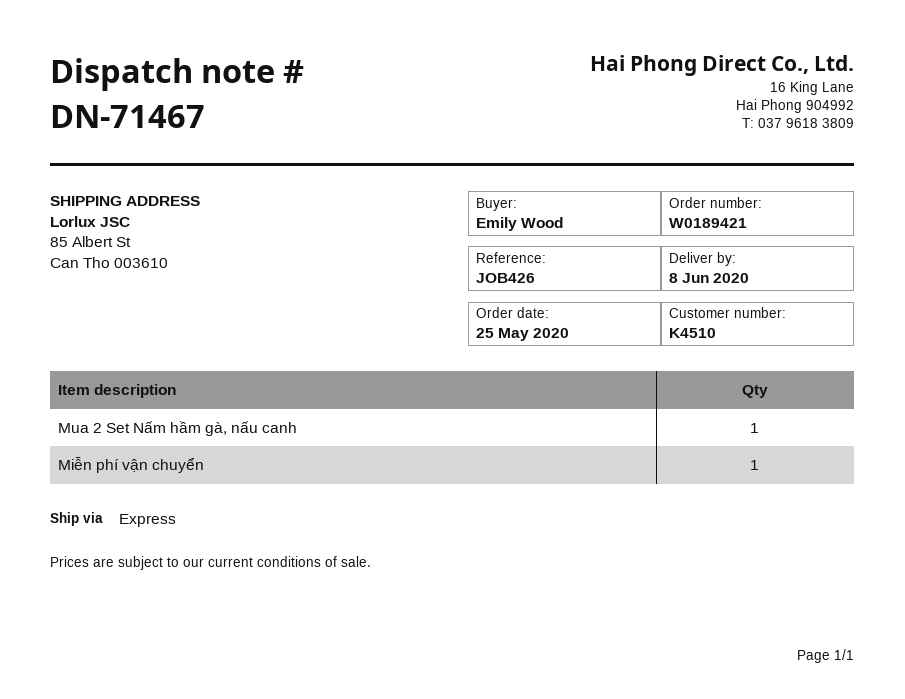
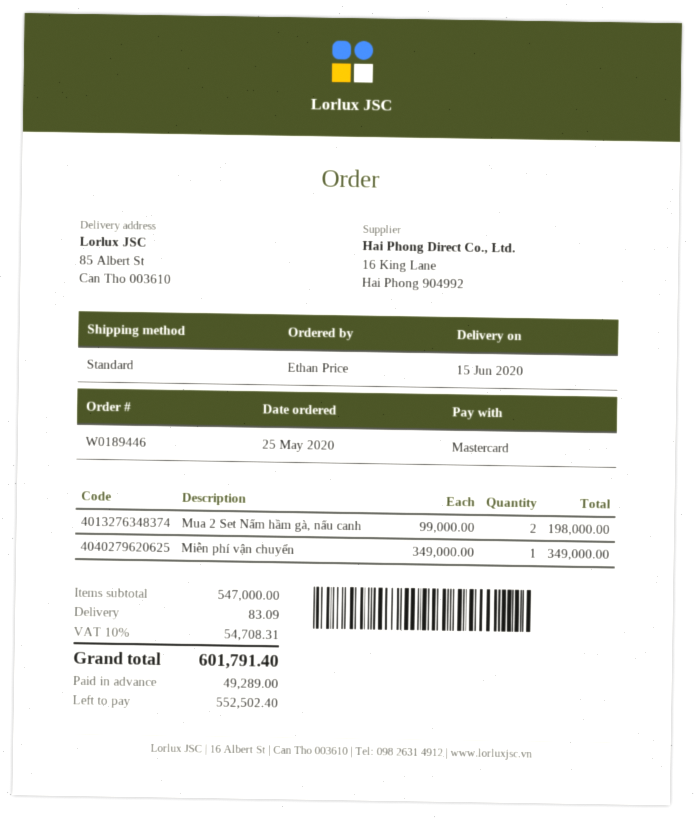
order number: W0189421 -> W0189446
delivery date: 2020-06-08 -> 2020-06-15
ordered by: Emily Wood -> Ethan Price
shipping method: express -> standard
Mua 2 Set Nấm hầm gà, nấu canh: 1 -> 2

